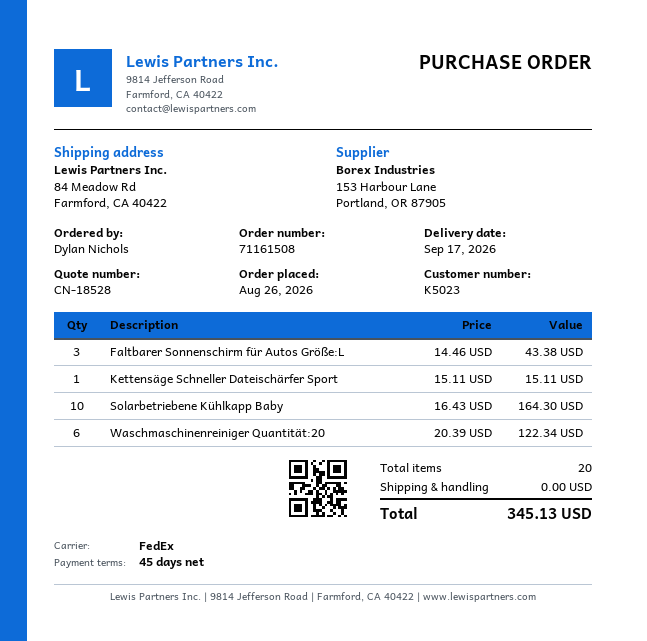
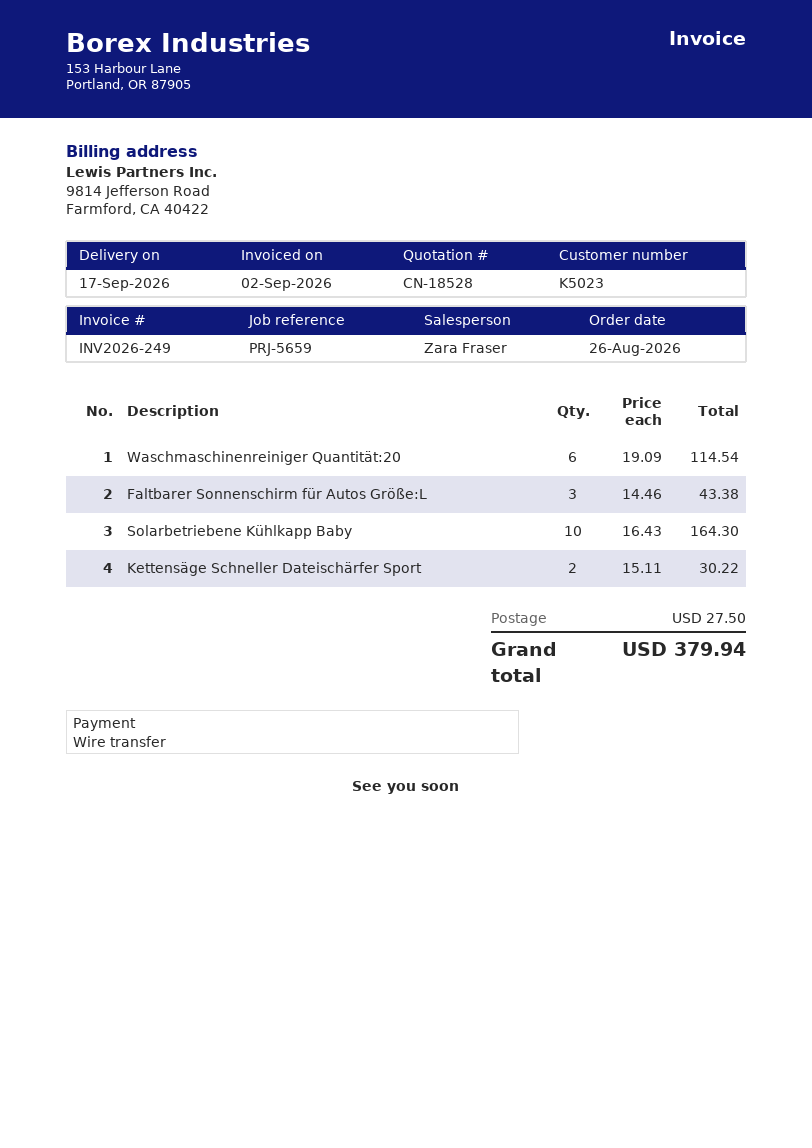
Kettensäge Schneller Dateischärfer Sport: 1 x 15.11 = 15.11 -> 2 x 15.11 = 30.22
Waschmaschinenreiniger Quantität:20: 6 x 20.39 = 122.34 -> 6 x 19.09 = 114.54
shipping: 0.00 -> 27.50
total: 345.13 -> 379.94

